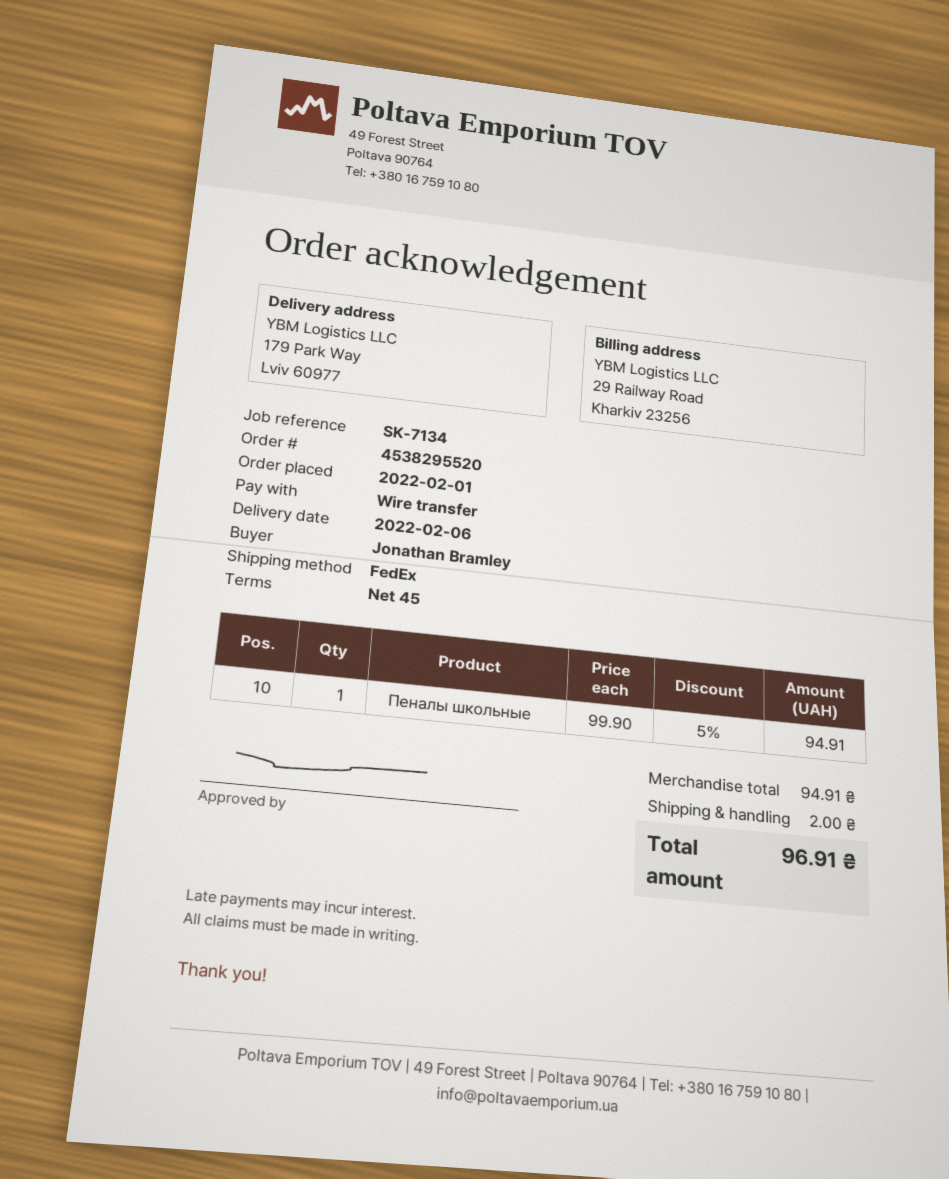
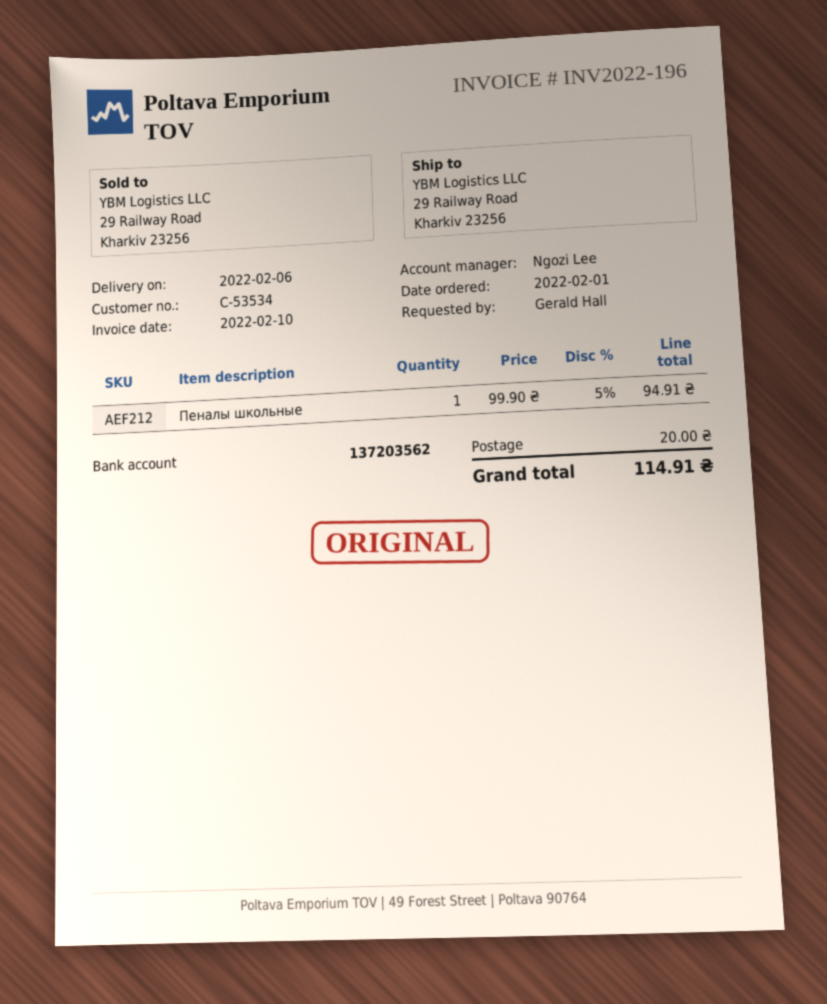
ordered by: Jonathan Bramley -> Gerald Hall
ship to: 179 Park Way, Lviv 60977 -> 29 Railway Road, Kharkiv 23256
shipping: 2.00 -> 20.00
total: 96.91 -> 114.91

